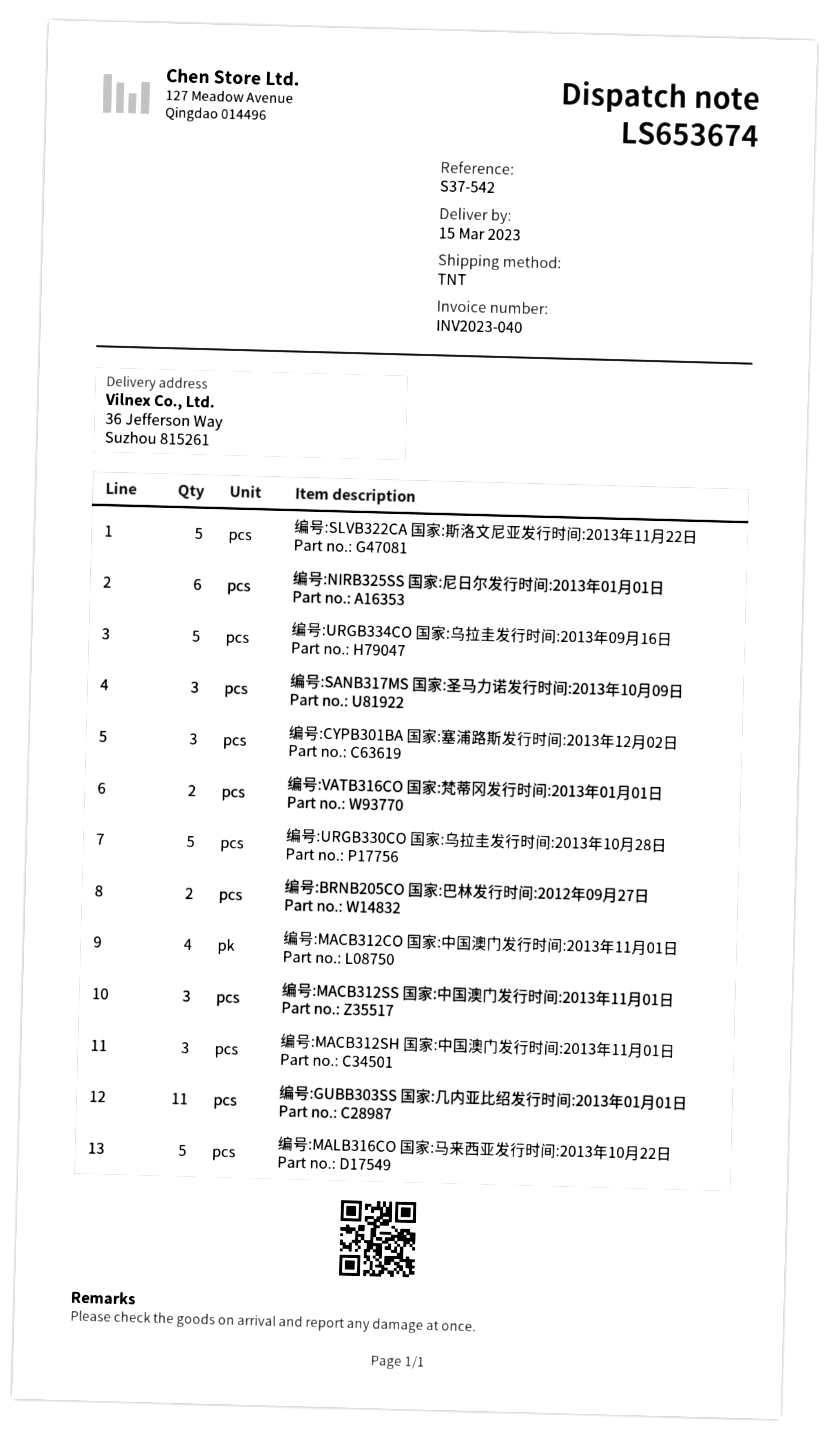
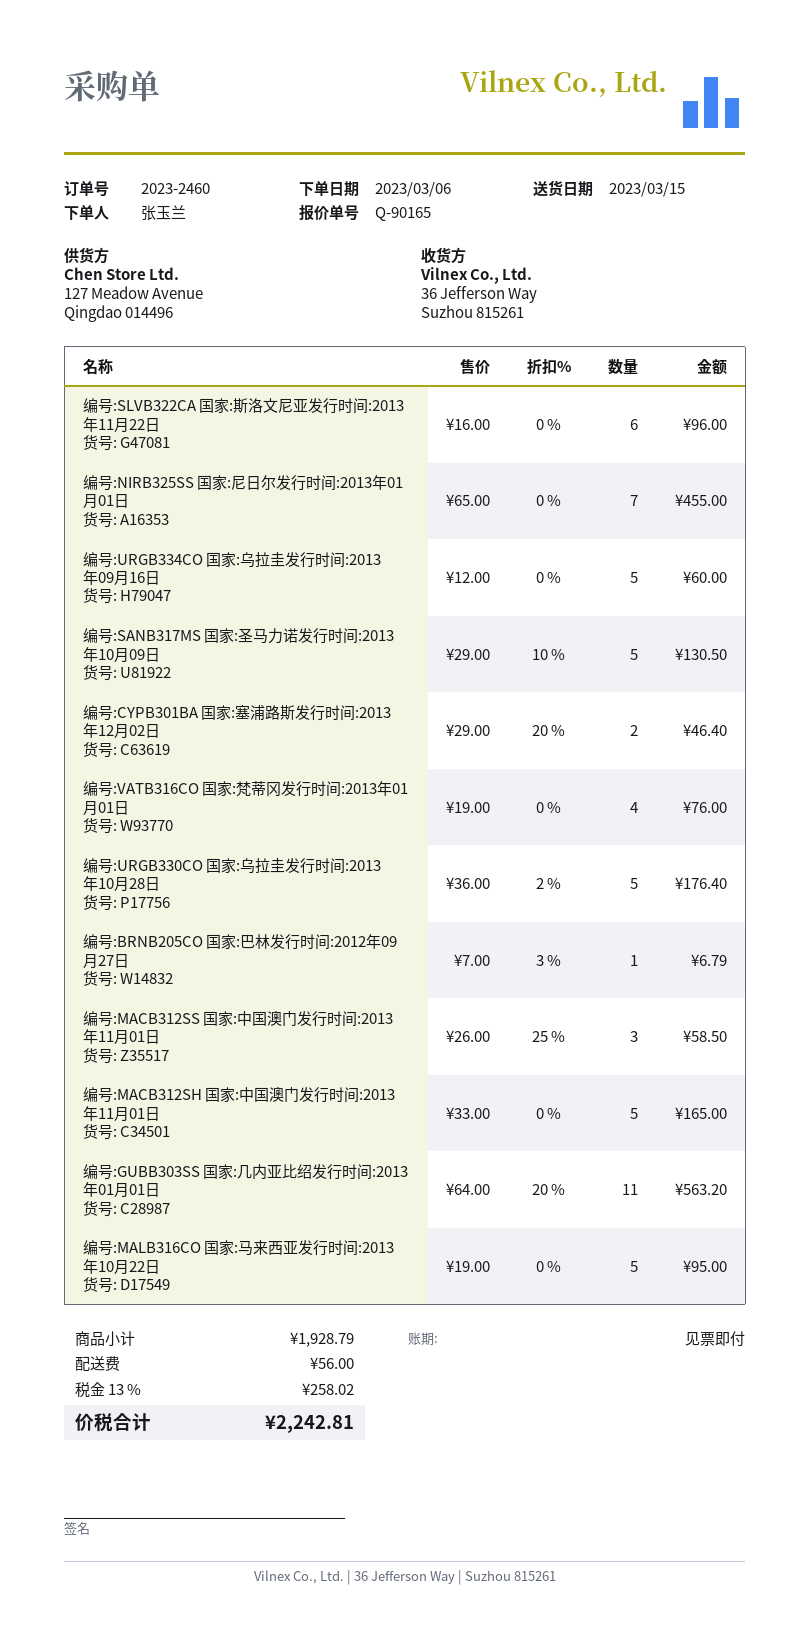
编号:SLVB322CA 国家:斯洛文尼亚发行时间:2013年11月22日: 5 -> 6
编号:NIRB325SS 国家:尼日尔发行时间:2013年01月01日: 6 -> 7
编号:SANB317MS 国家:圣马力诺发行时间:2013年10月09日: 3 -> 5
编号:CYPB301BA 国家:塞浦路斯发行时间:2013年12月02日: 3 -> 2
编号:VATB316CO 国家:梵蒂冈发行时间:2013年01月01日: 2 -> 4
编号:BRNB205CO 国家:巴林发行时间:2012年09月27日: 2 -> 1
编号:MACB312CO 国家:中国澳门发行时间:2013年11月01日: 4 -> none
编号:MACB312SH 国家:中国澳门发行时间:2013年11月01日: 3 -> 5

